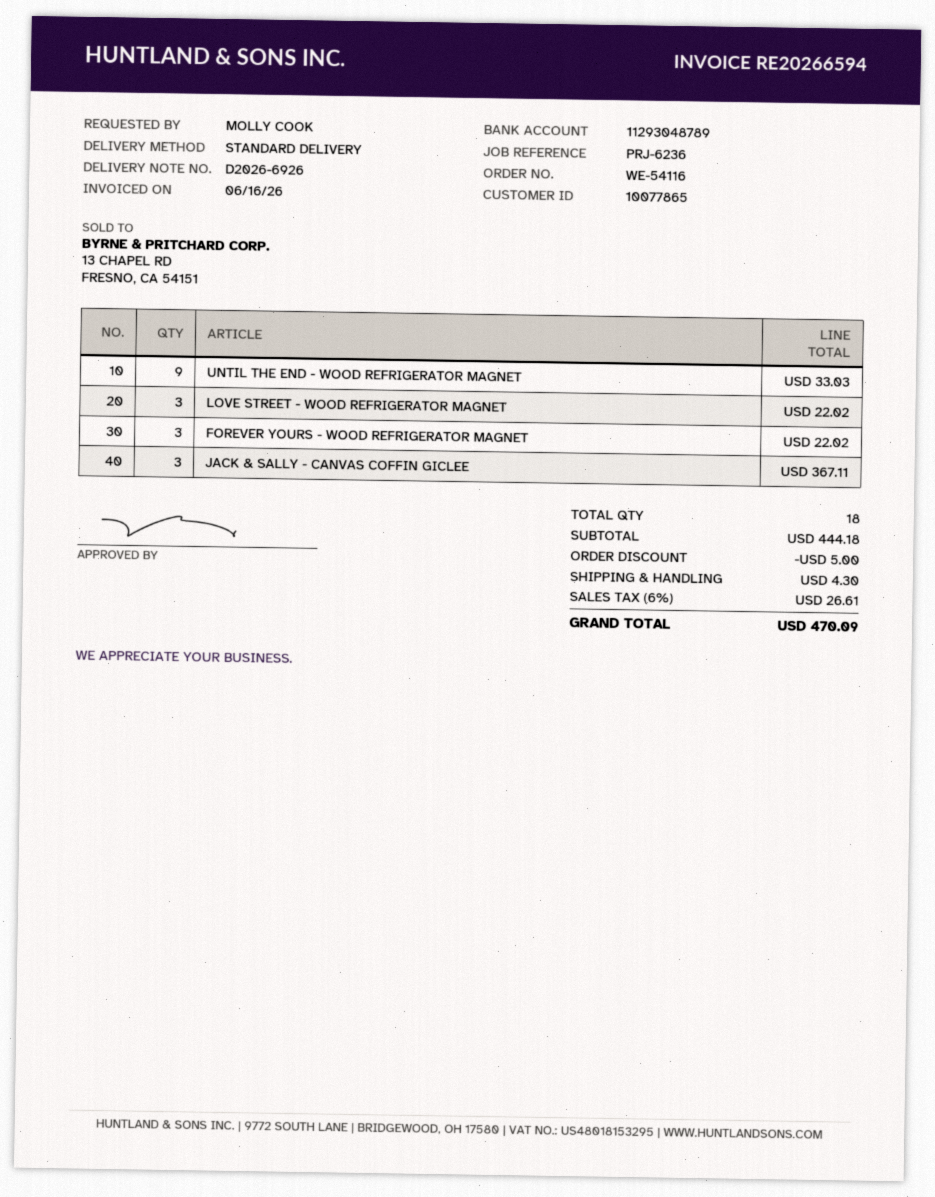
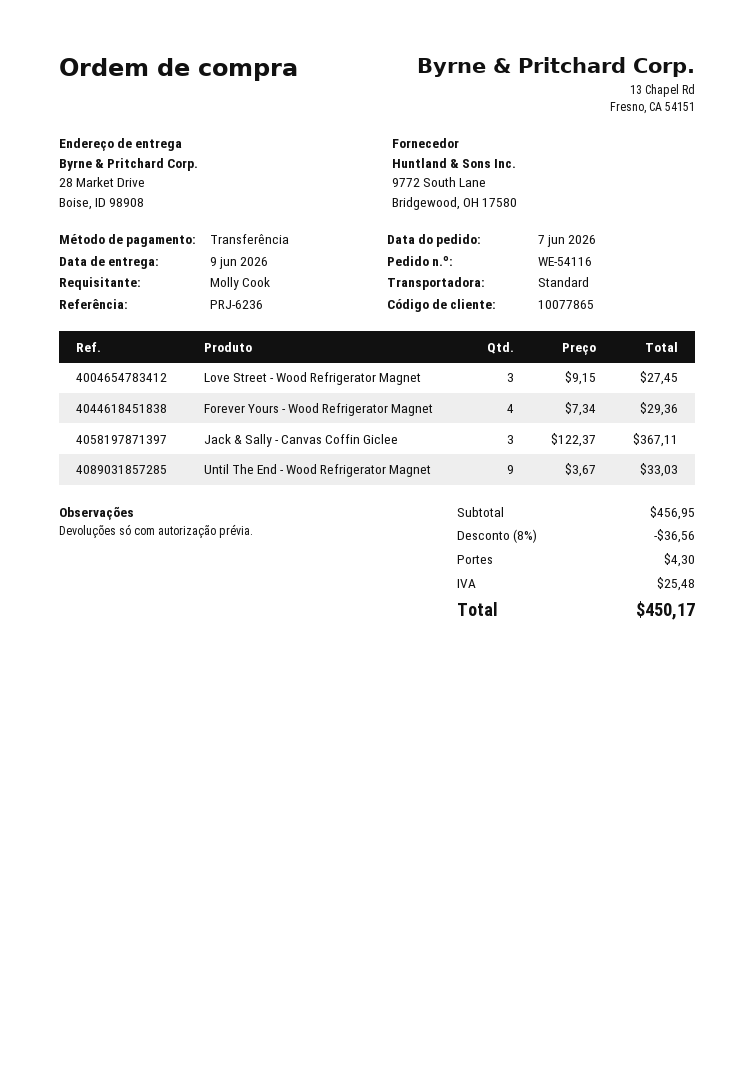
LOVE STREET - WOOD REFRIGERATOR MAGNET: 3 for 22.02 -> 3 for 27.45
FOREVER YOURS - WOOD REFRIGERATOR MAGNET: 3 for 22.02 -> 4 for 29.36
subtotal: 444.18 -> 456.95
discount: 5.00 -> 36.56
tax: 26.61 -> 25.48
total: 470.09 -> 450.17

